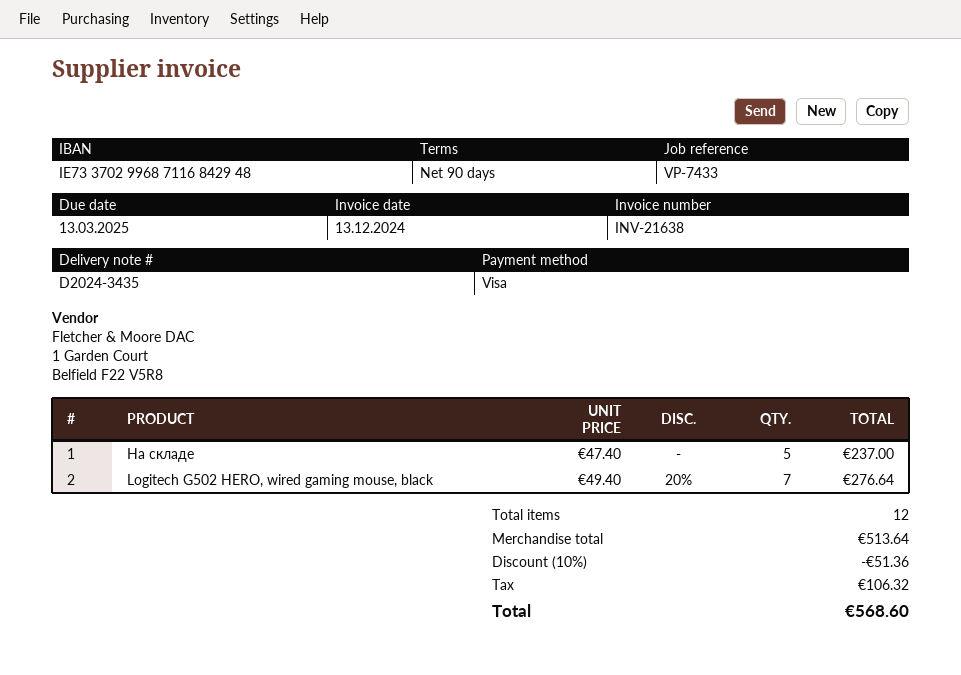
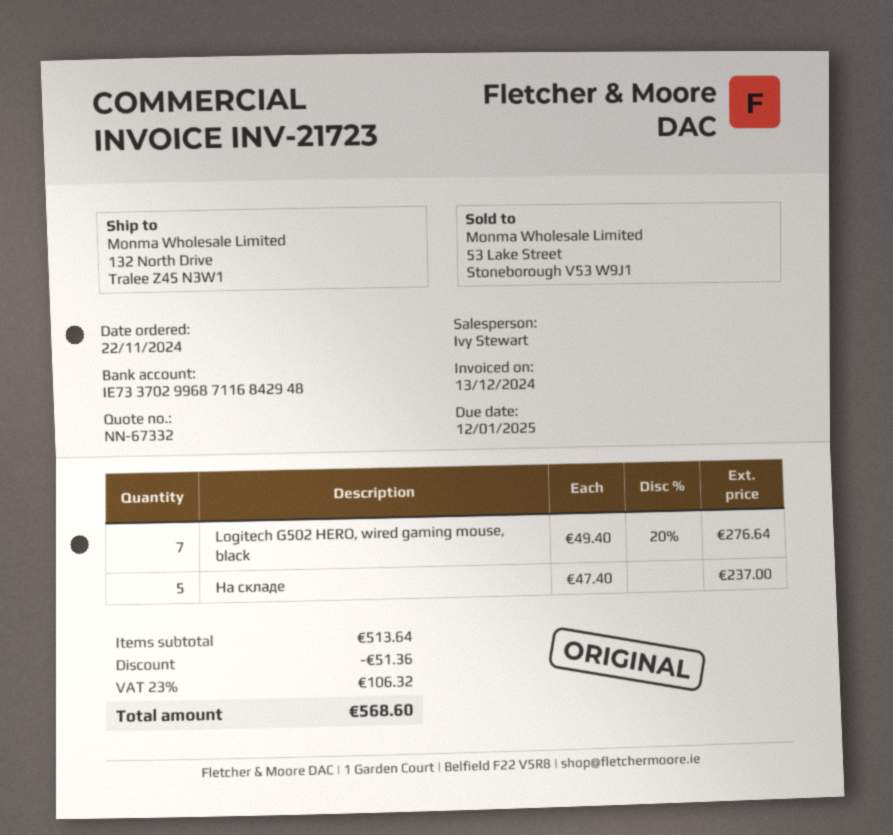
invoice number: INV-21638 -> INV-21723
due date: 2025-03-13 -> 2025-01-12

